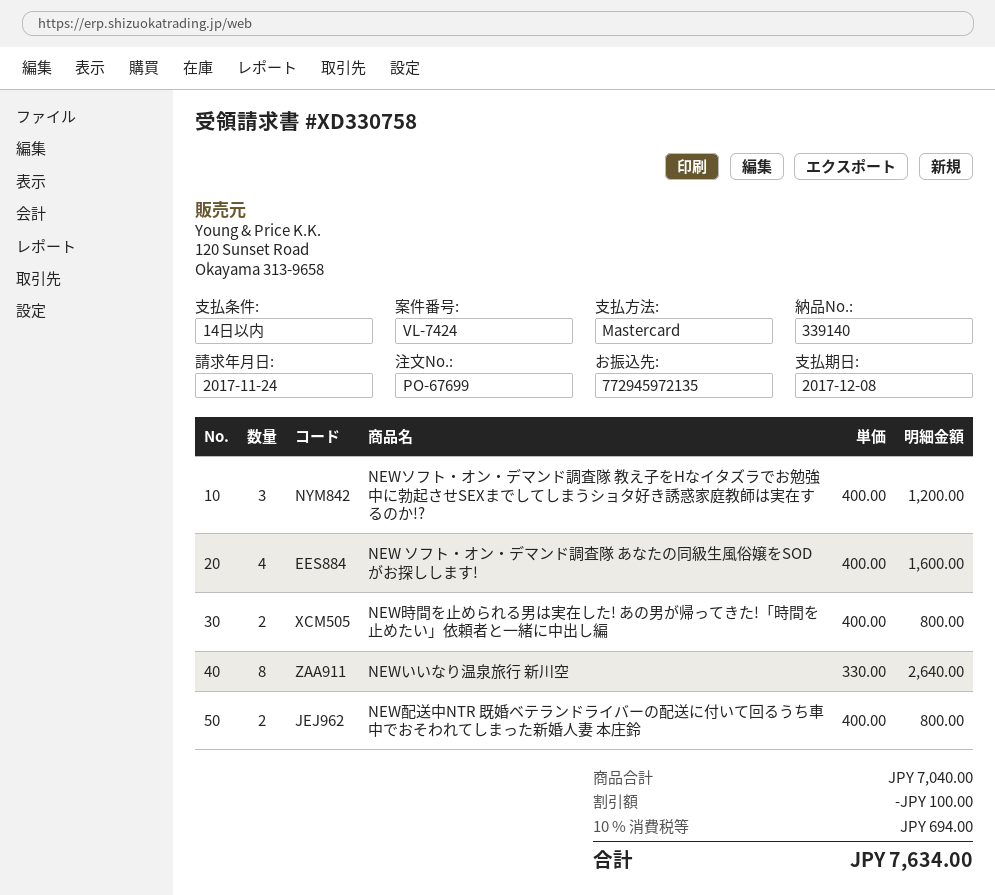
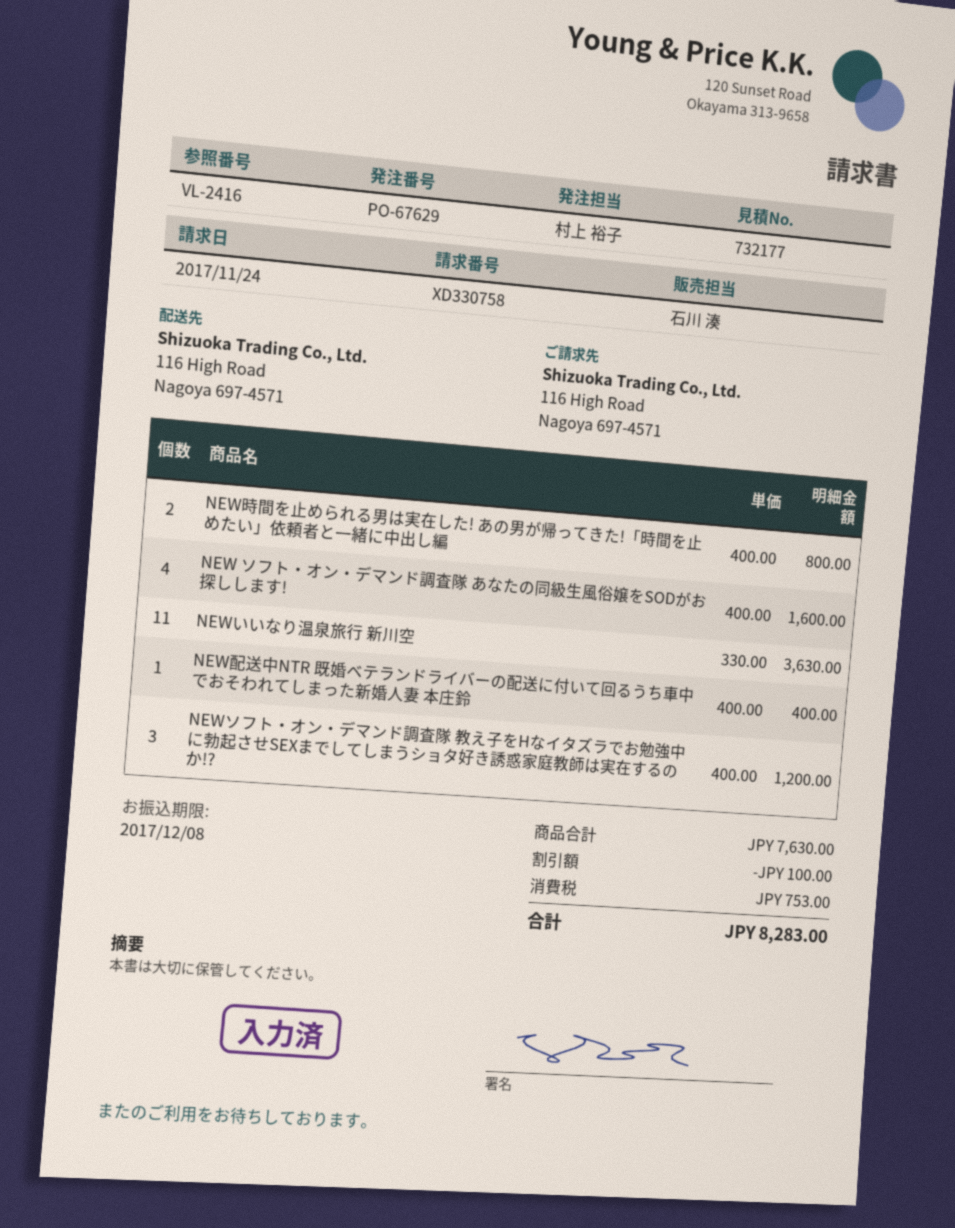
order number: PO-67699 -> PO-67629
reference: VL-7424 -> VL-2416
NEWいいなり温泉旅行 新川空: 8 x 330.00 = 2640.00 -> 11 x 330.00 = 3630.00
NEW配送中NTR 既婚ベテランドライバーの配送に付いて回るうち車中でおそわれてしまった新婚人妻 本庄鈴: 2 x 400.00 = 800.00 -> 1 x 400.00 = 400.00
subtotal: 7040.00 -> 7630.00
tax: 694.00 -> 753.00
total: 7634.00 -> 8283.00

